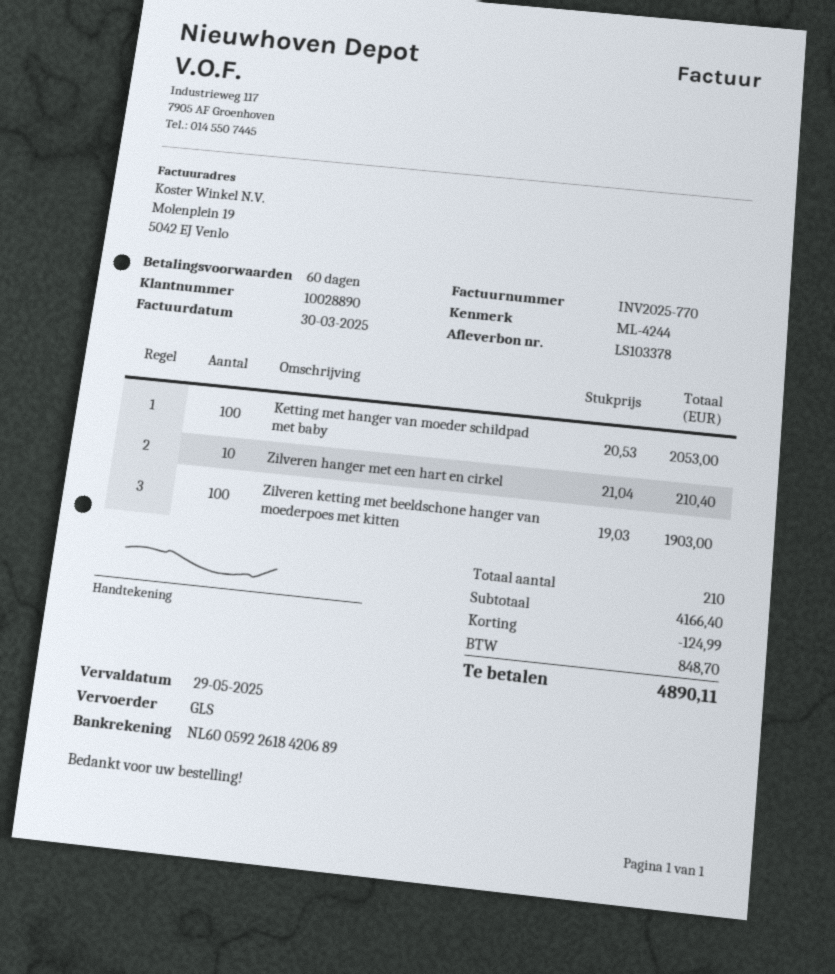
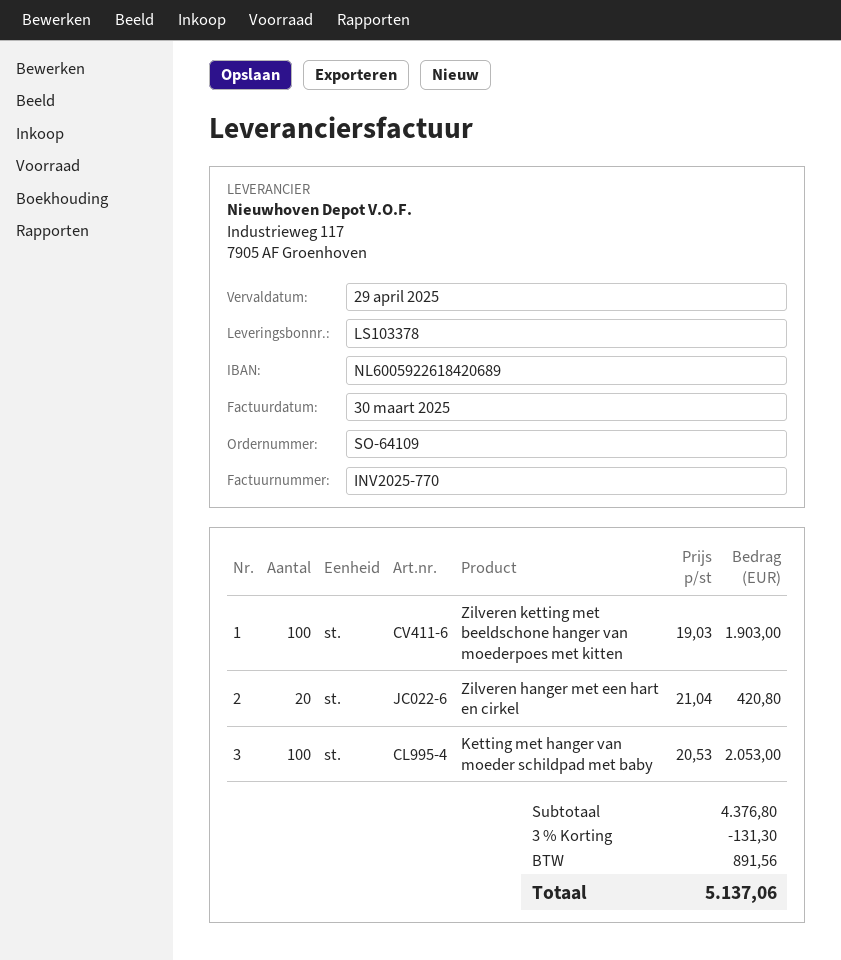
due date: 2025-05-29 -> 2025-04-29
Zilveren hanger met een hart en cirkel: 10 x 21.04 = 210.40 -> 20 x 21.04 = 420.80
subtotal: 4166.40 -> 4376.80
discount: 124.99 -> 131.30
tax: 848.70 -> 891.56
total: 4890.11 -> 5137.06

